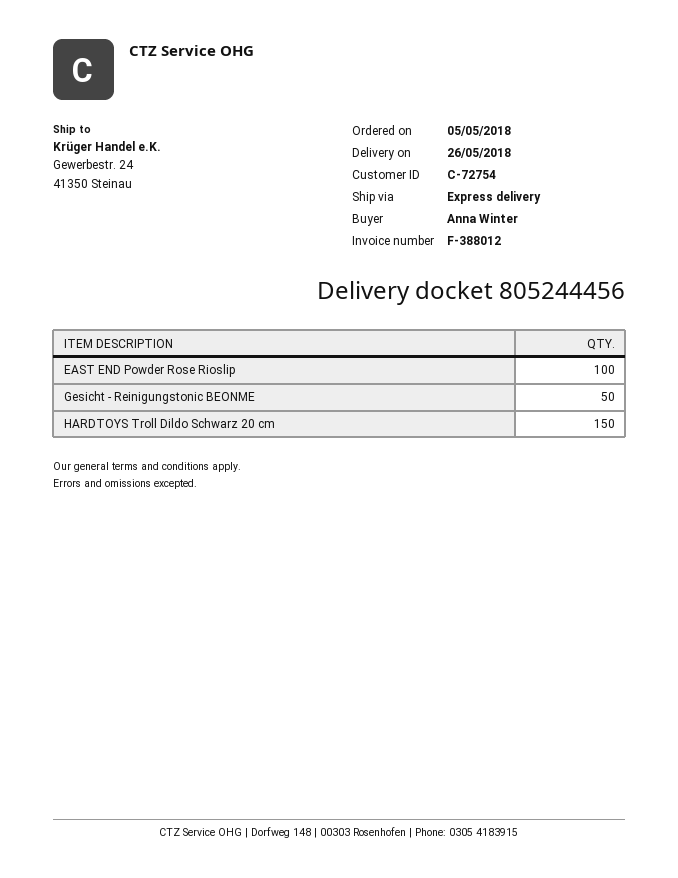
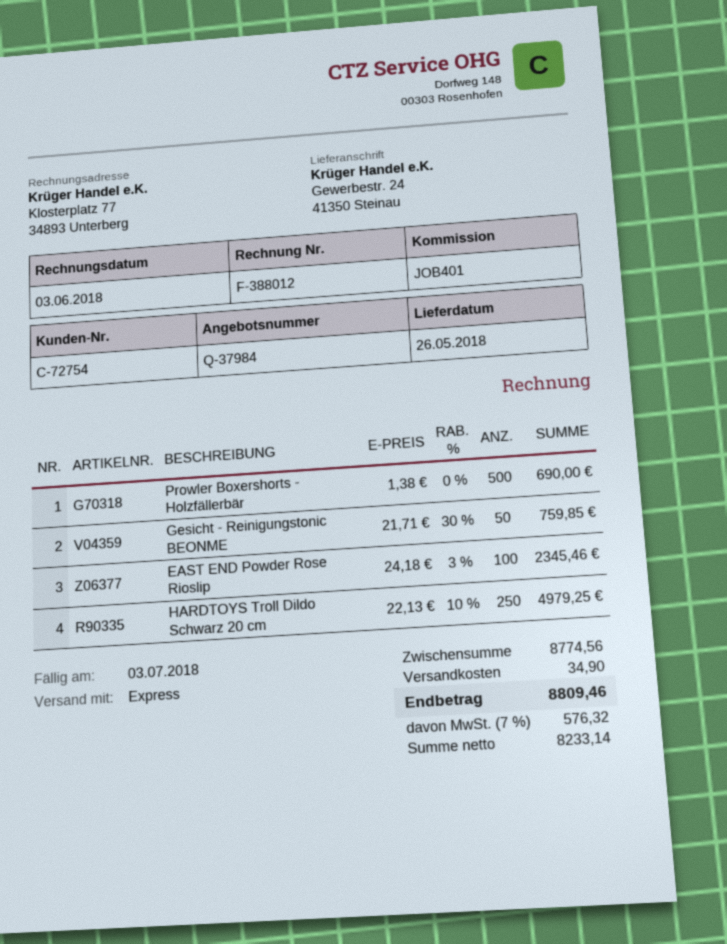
HARDTOYS Troll Dildo Schwarz 20 cm: 150 -> 250
Prowler Boxershorts - Holzfällerbär: none -> 500

